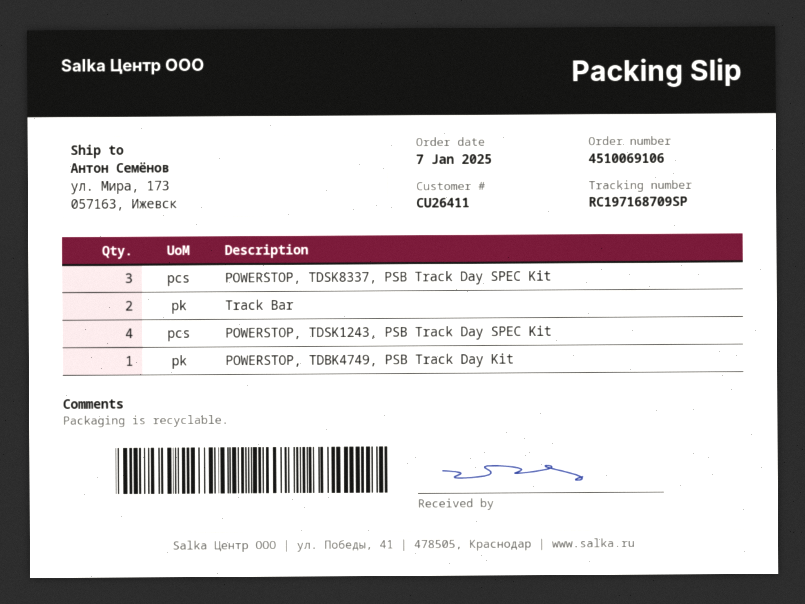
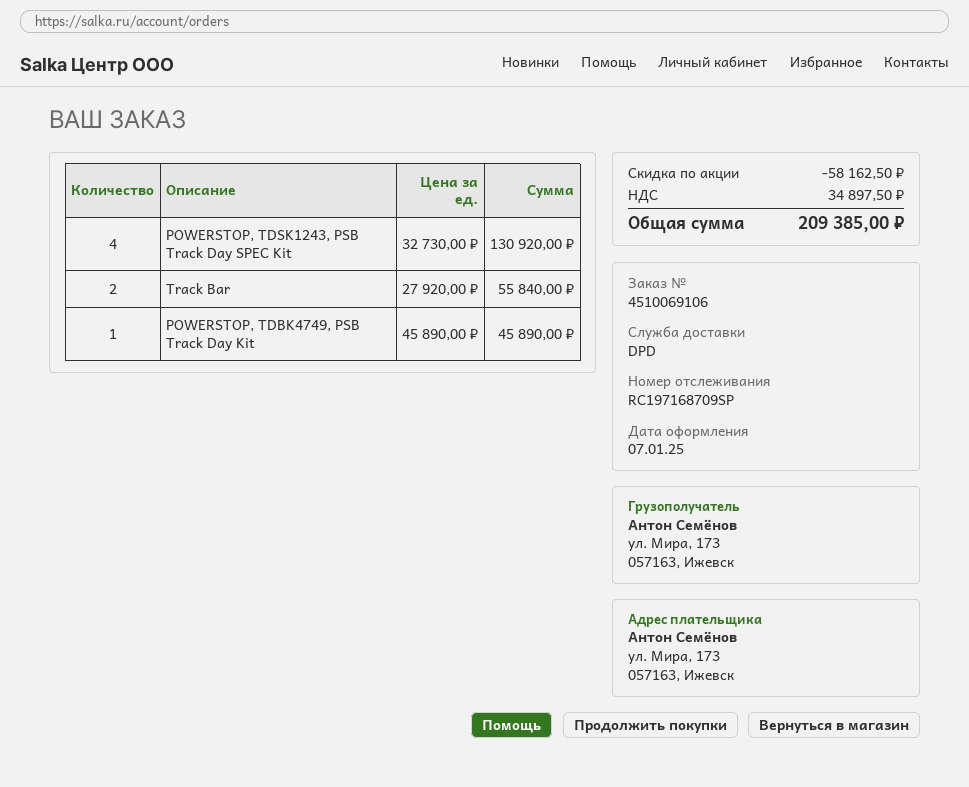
POWERSTOP, TDSK8337, PSB Track Day SPEC Kit: 3 -> none

